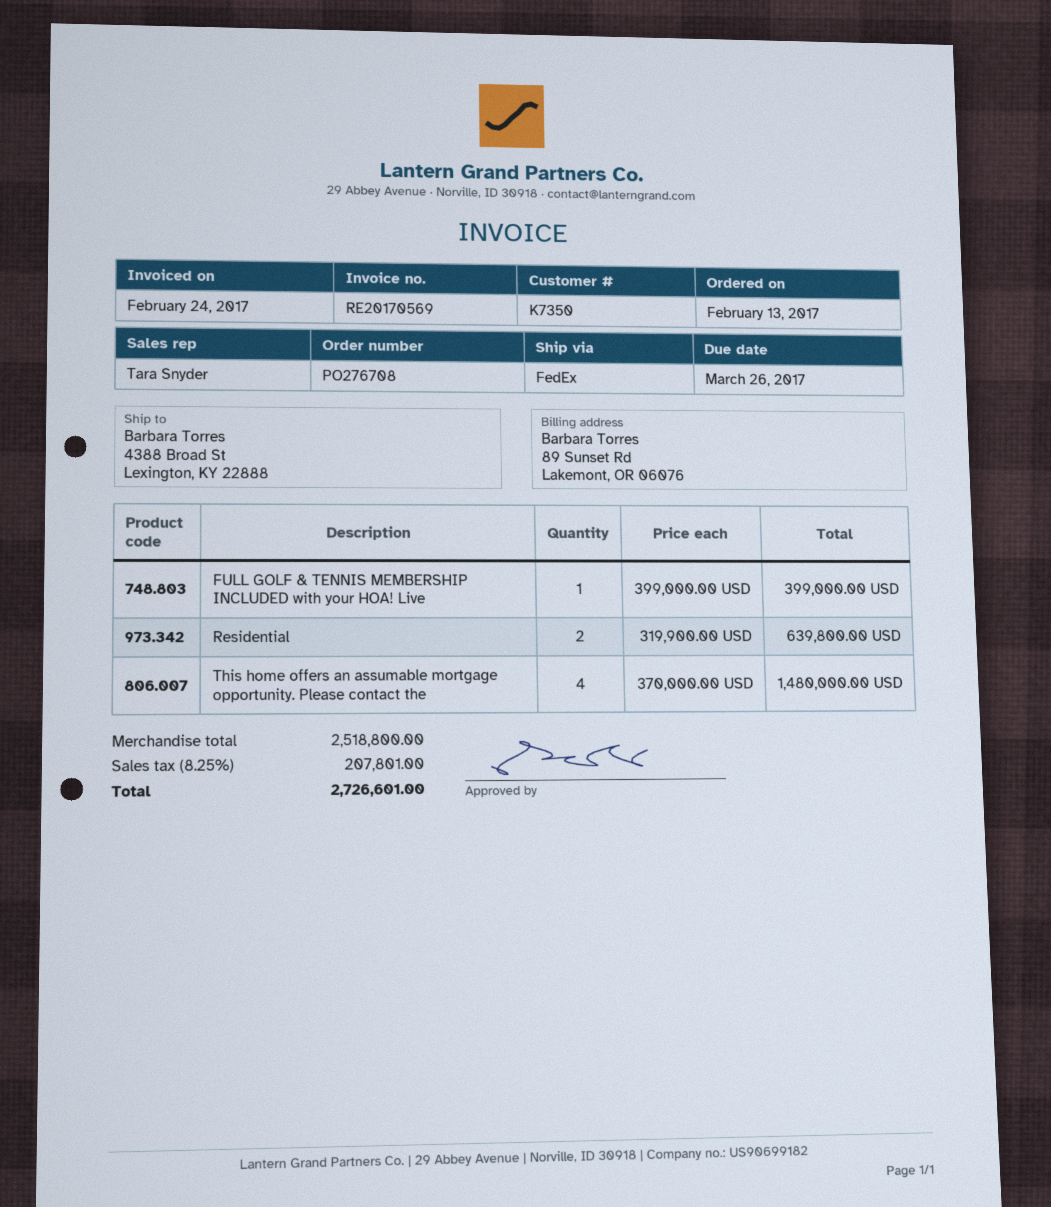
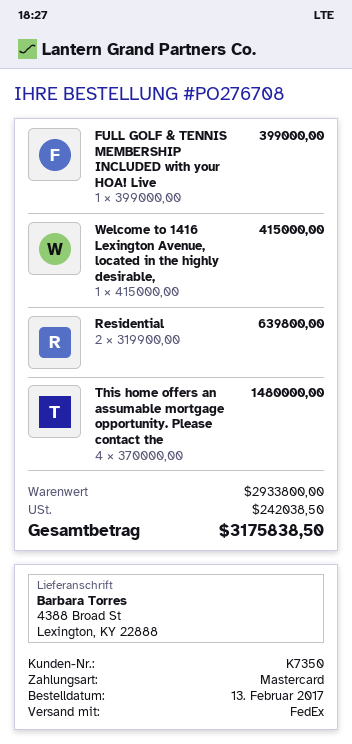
Welcome to 1416 Lexington Avenue, located in the highly desirable,: none -> 1 x 415000.00 = 415000.00
subtotal: 2518800.00 -> 2933800.00
tax: 207801.00 -> 242038.50
total: 2726601.00 -> 3175838.50

